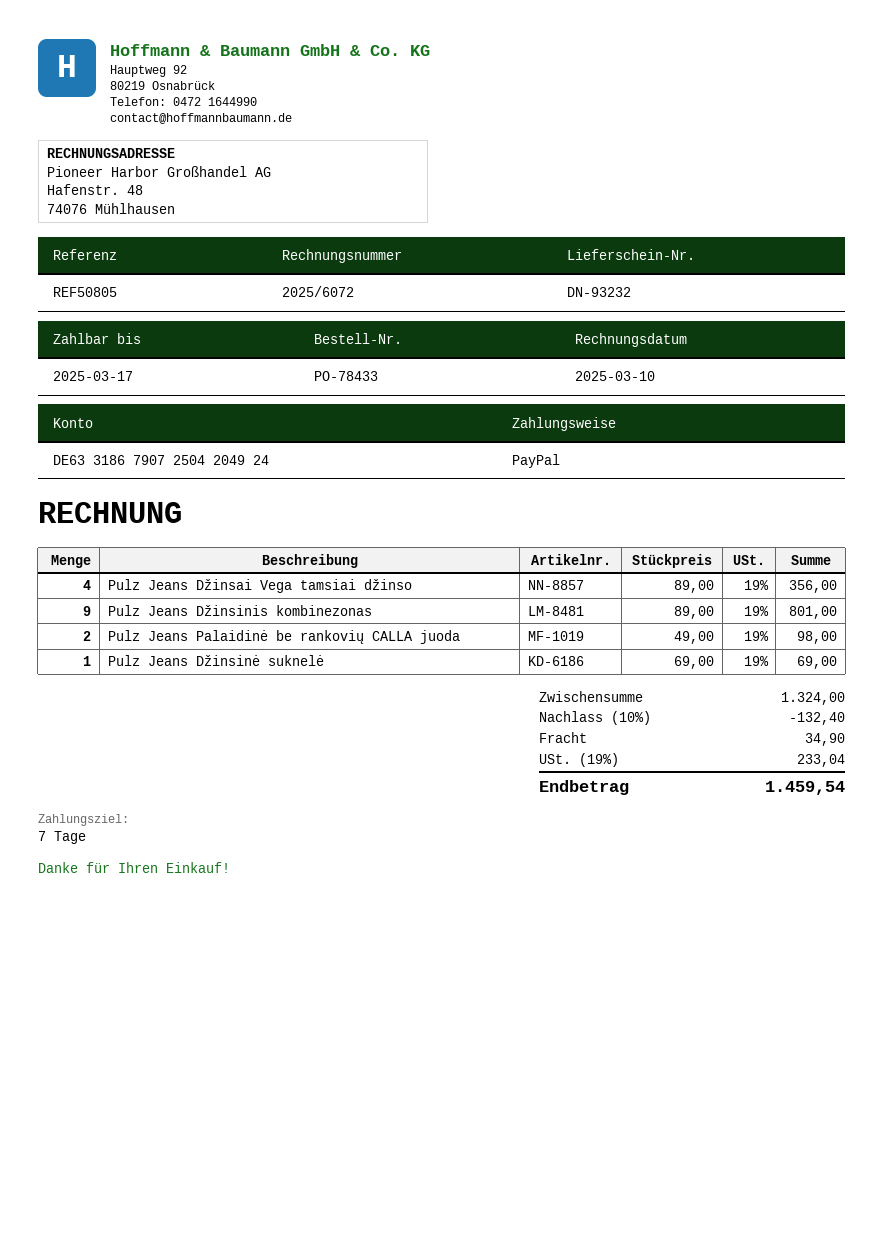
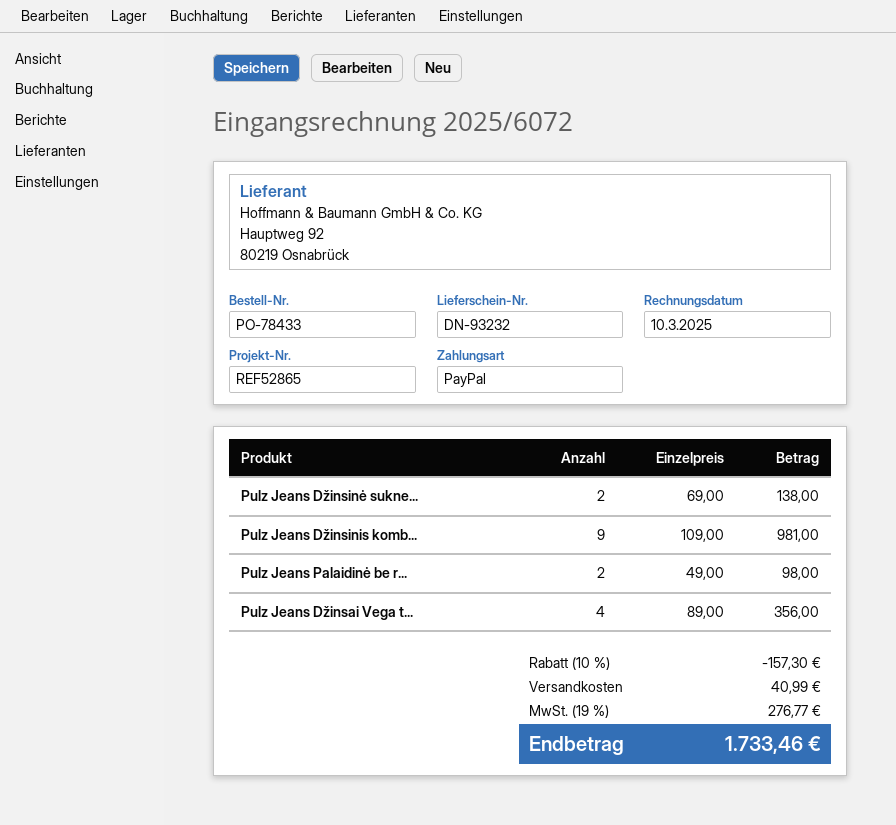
reference: REF50805 -> REF52865
Pulz Jeans Džinsinis kombinezonas: 9 x 89.00 = 801.00 -> 9 x 109.00 = 981.00
Pulz Jeans Džinsinė suknelė: 1 x 69.00 = 69.00 -> 2 x 69.00 = 138.00
discount: 10% = 132.40 -> 10% = 157.30
shipping: 34.90 -> 40.99
tax: 19% = 233.04 -> 19% = 276.77
total: 1459.54 -> 1733.46

